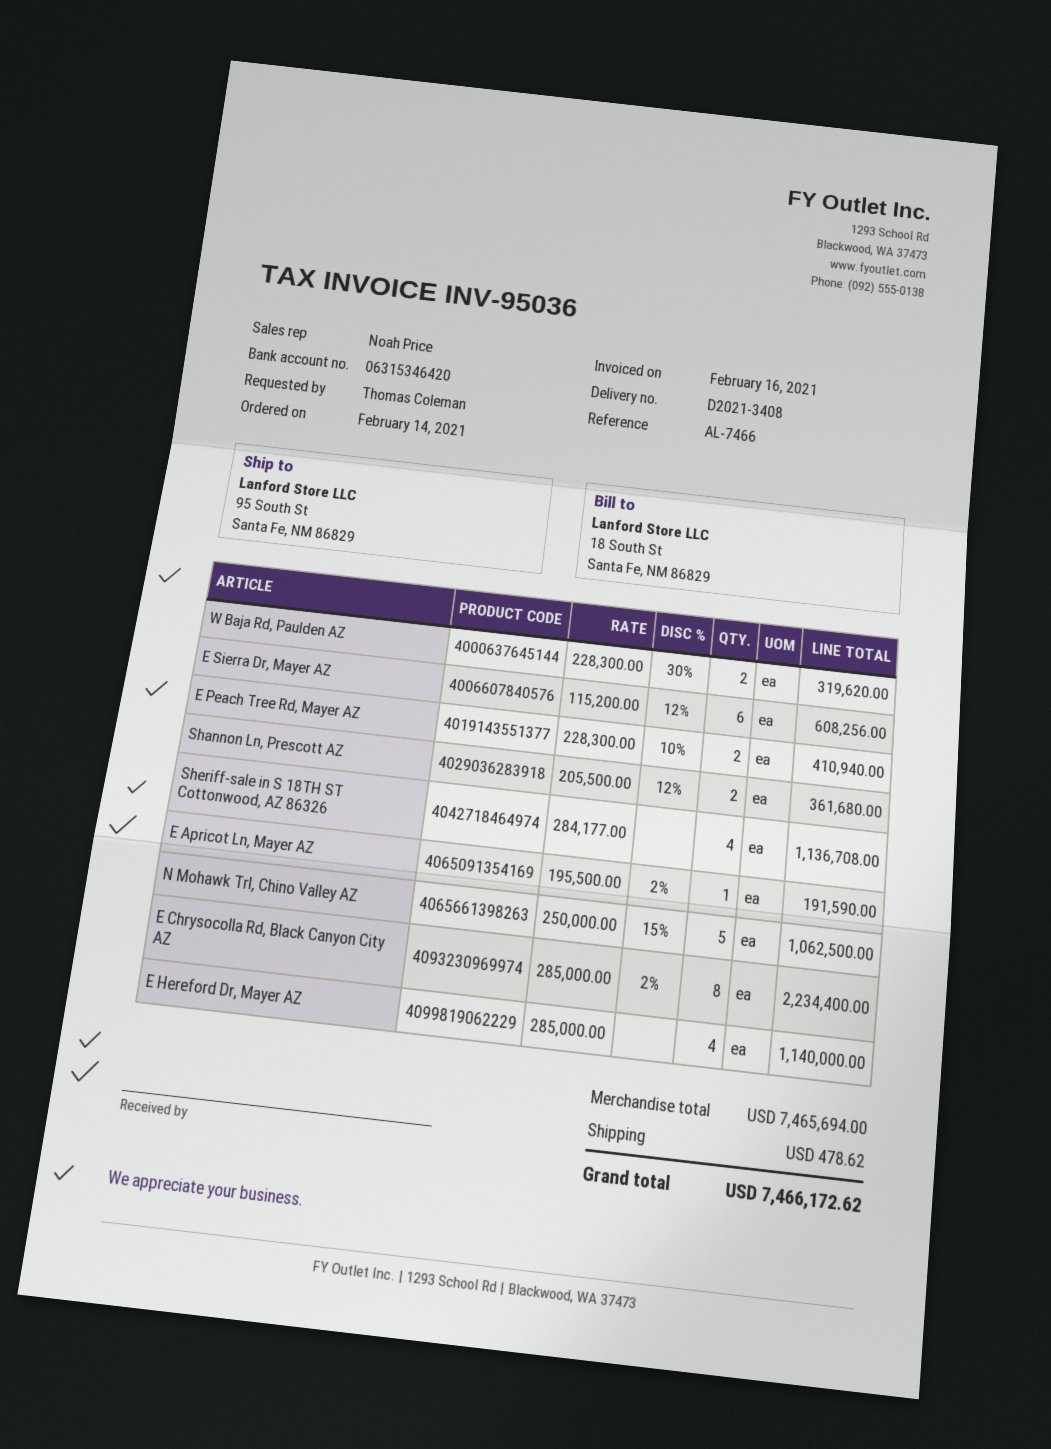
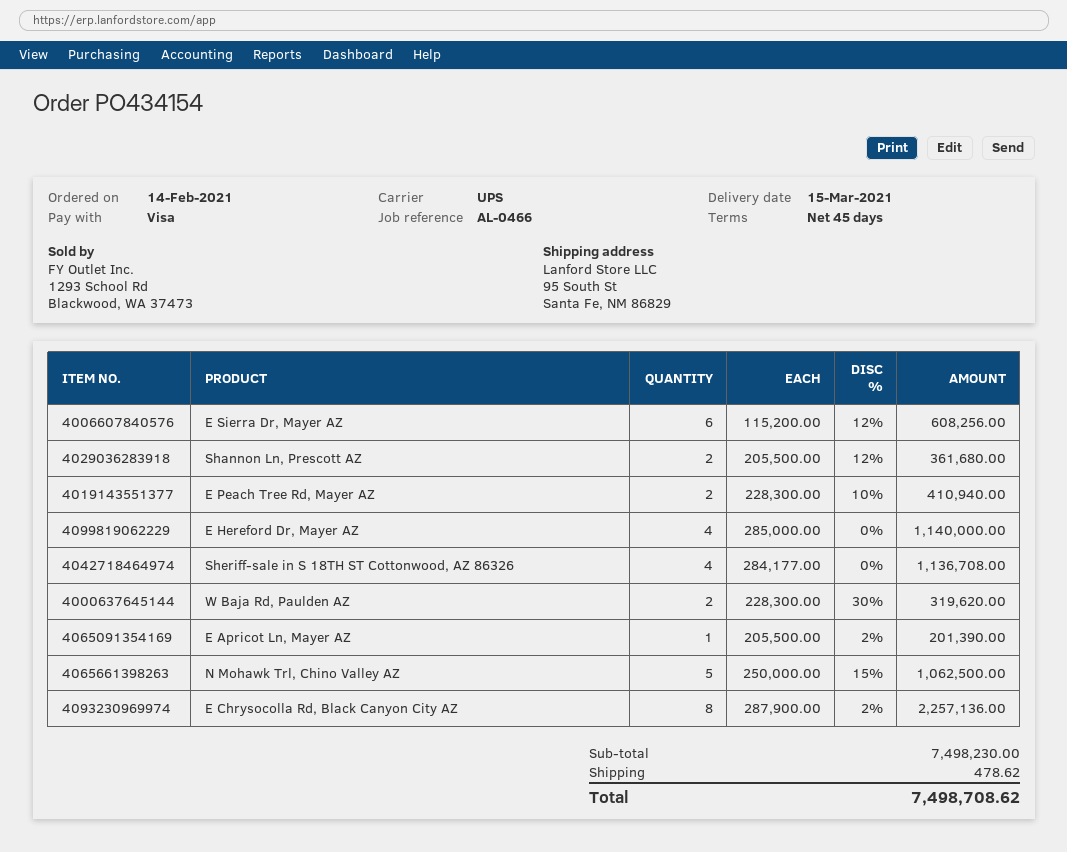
reference: AL-7466 -> AL-0466
E Apricot Ln, Mayer AZ: 1 x 195500.00 - 2% = 191590.00 -> 1 x 205500.00 - 2% = 201390.00
E Chrysocolla Rd, Black Canyon City AZ: 8 x 285000.00 - 2% = 2234400.00 -> 8 x 287900.00 - 2% = 2257136.00
subtotal: 7465694.00 -> 7498230.00
total: 7466172.62 -> 7498708.62

